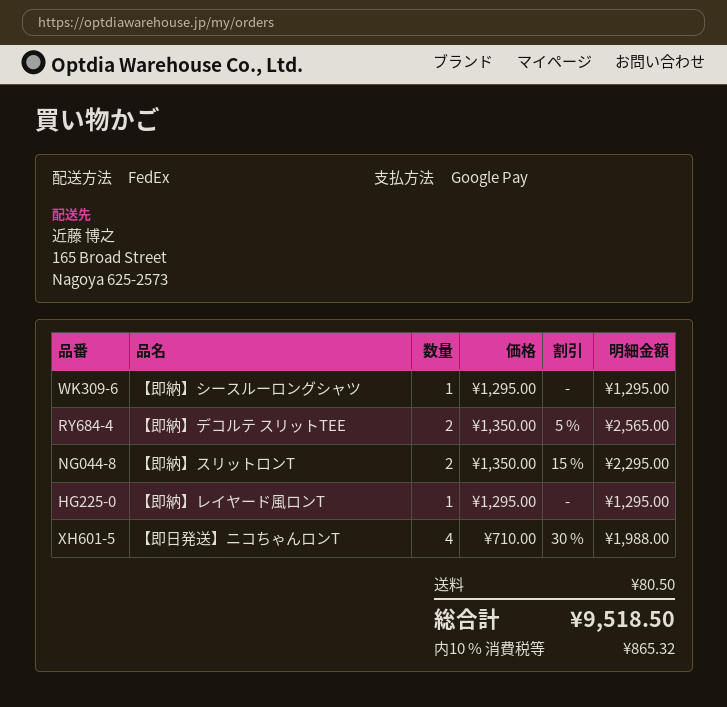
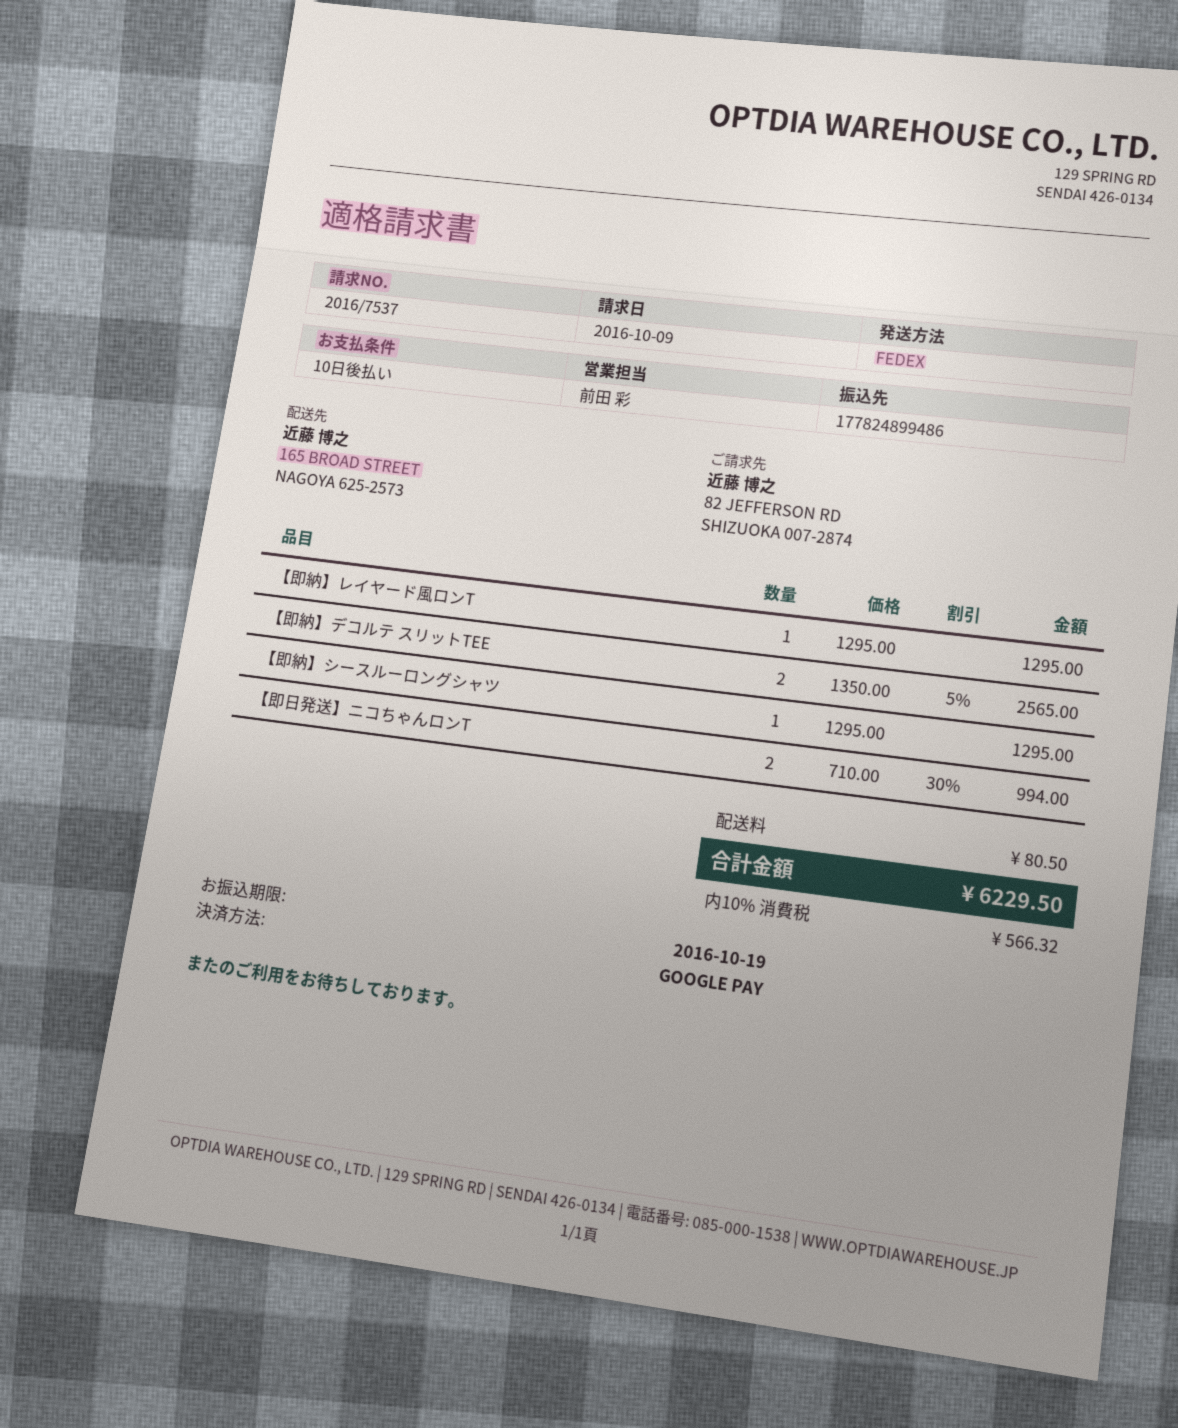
【即納】スリットロンT: 2 x 1350.00 - 15% = 2295.00 -> none
【即日発送】ニコちゃんロンT: 4 x 710.00 - 30% = 1988.00 -> 2 x 710.00 - 30% = 994.00
tax: 10% = 865.32 -> 10% = 566.32
total: 9518.50 -> 6229.50

